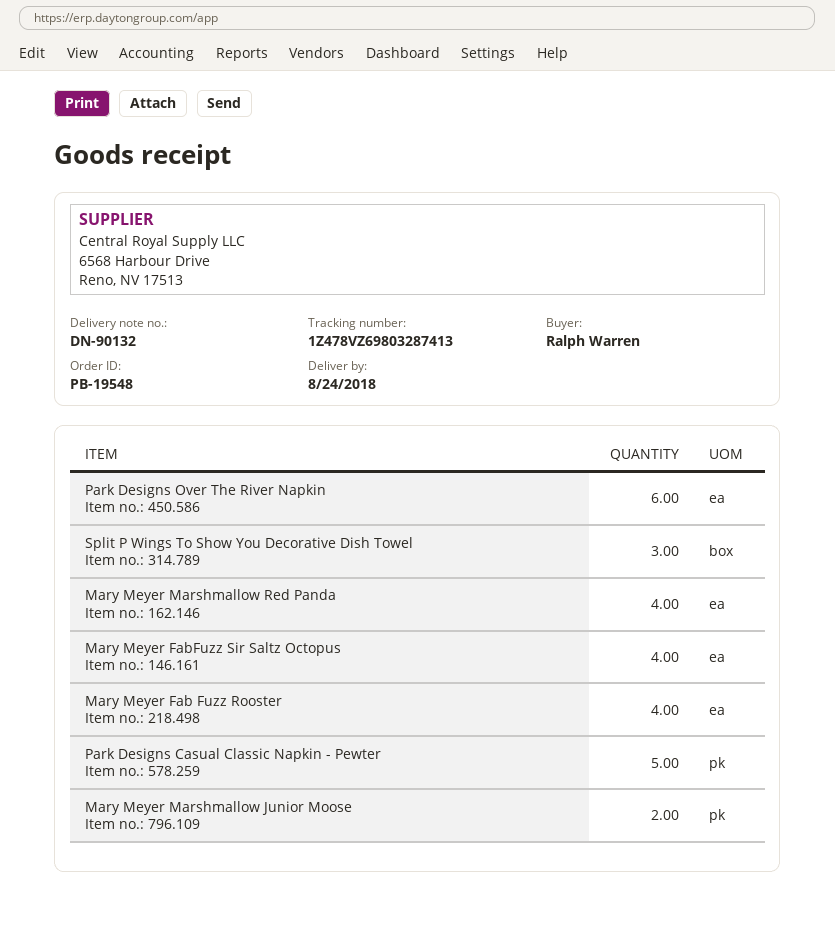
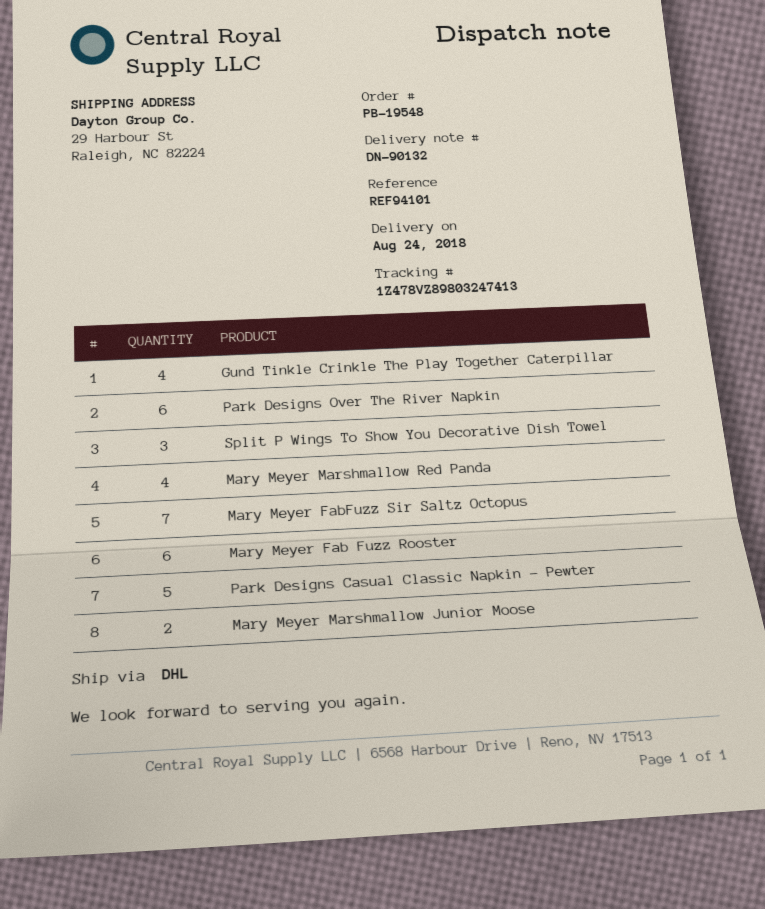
tracking number: 1Z478VZ69803287413 -> 1Z478VZ89803247413
Mary Meyer FabFuzz Sir Saltz Octopus: 4 -> 7
Mary Meyer Fab Fuzz Rooster: 4 -> 6
Gund Tinkle Crinkle The Play Together Caterpillar: none -> 4

